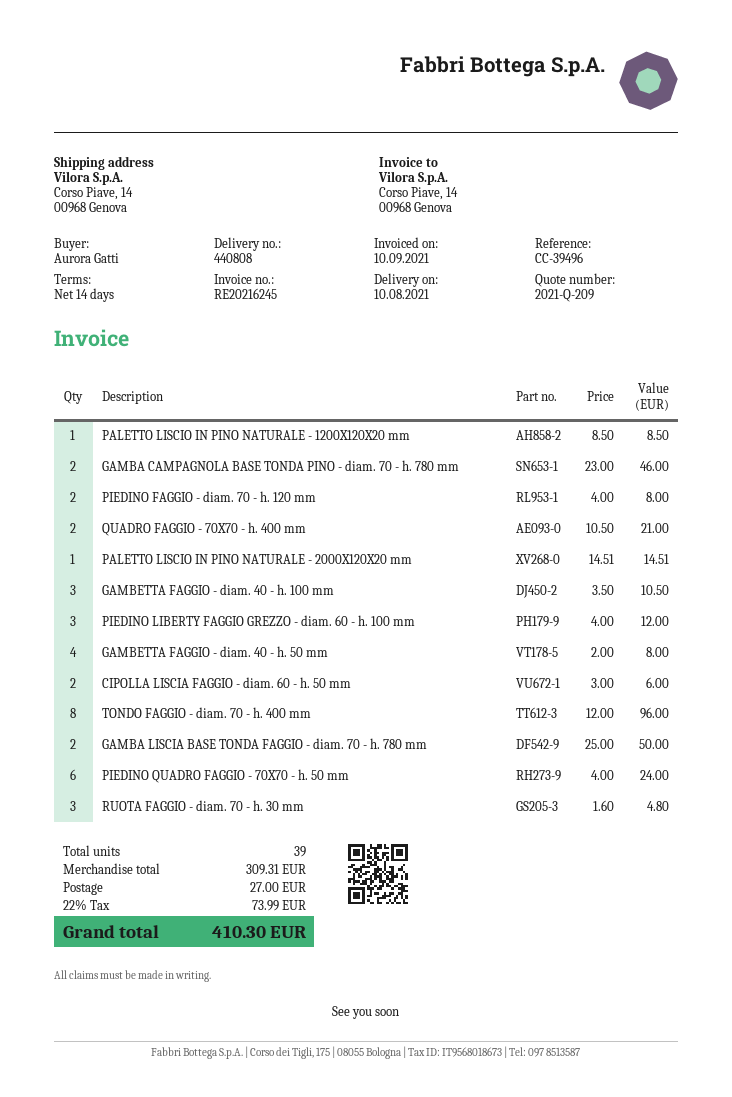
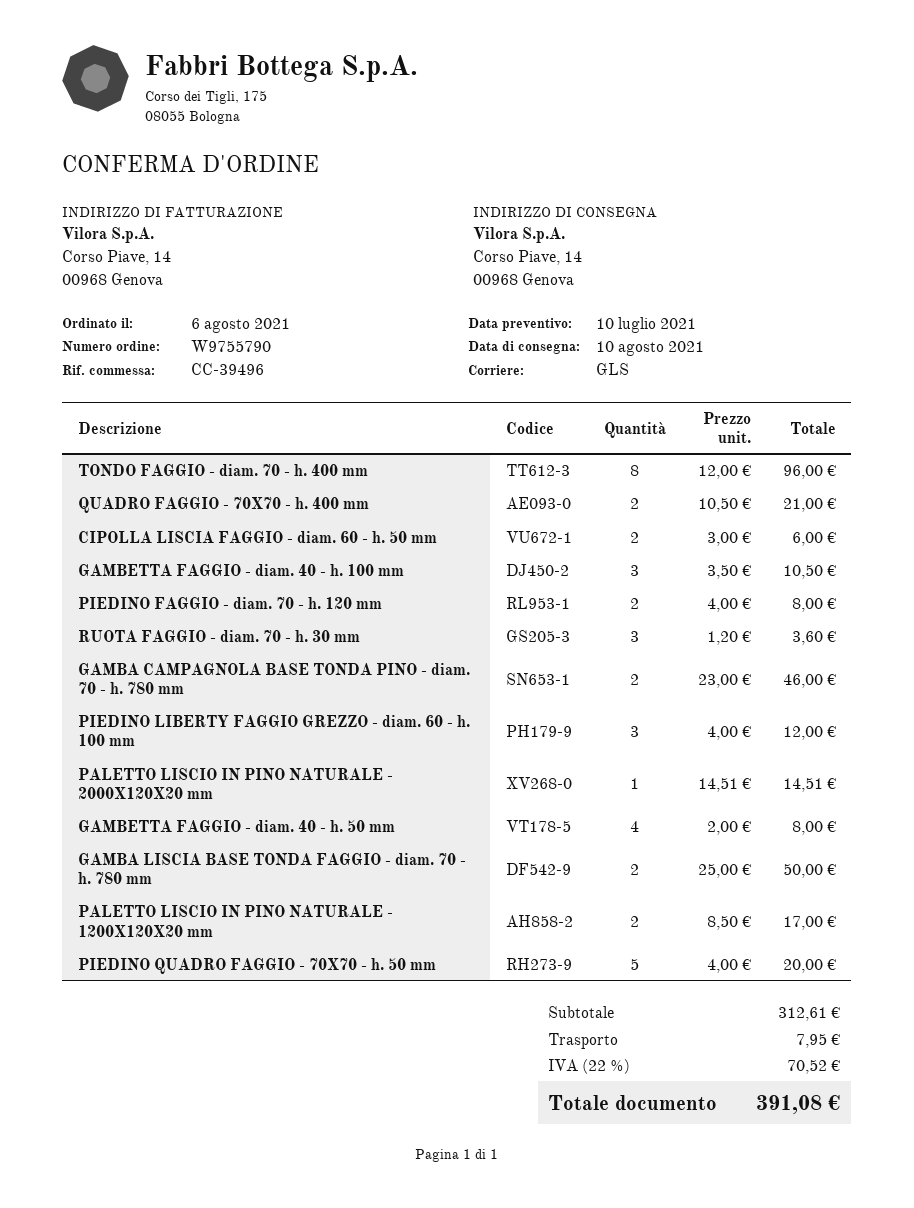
PALETTO LISCIO IN PINO NATURALE - 1200X120X20 mm: 1 x 8.50 = 8.50 -> 2 x 8.50 = 17.00
PIEDINO QUADRO FAGGIO - 70X70 - h. 50 mm: 6 x 4.00 = 24.00 -> 5 x 4.00 = 20.00
RUOTA FAGGIO - diam. 70 - h. 30 mm: 3 x 1.60 = 4.80 -> 3 x 1.20 = 3.60
subtotal: 309.31 -> 312.61
shipping: 27.00 -> 7.95
tax: 22% = 73.99 -> 22% = 70.52
total: 410.30 -> 391.08

